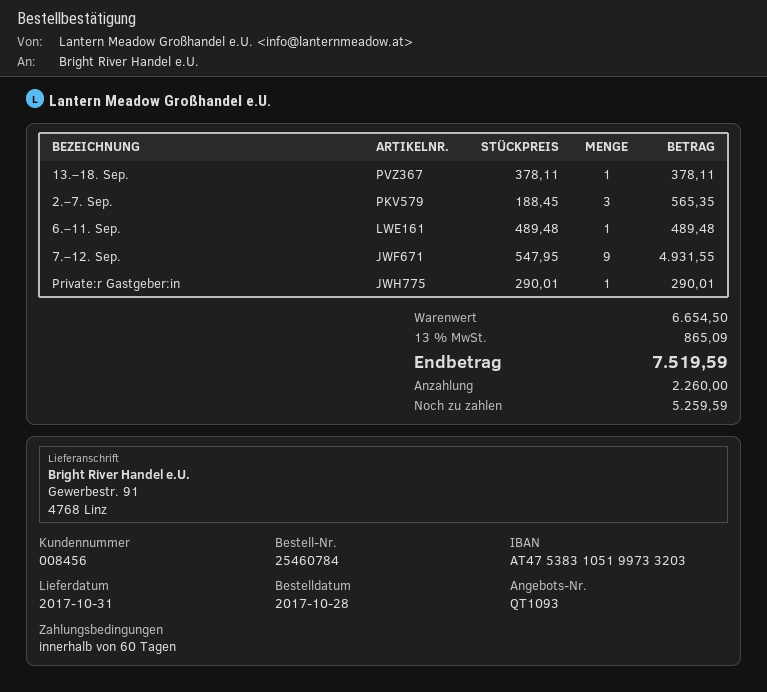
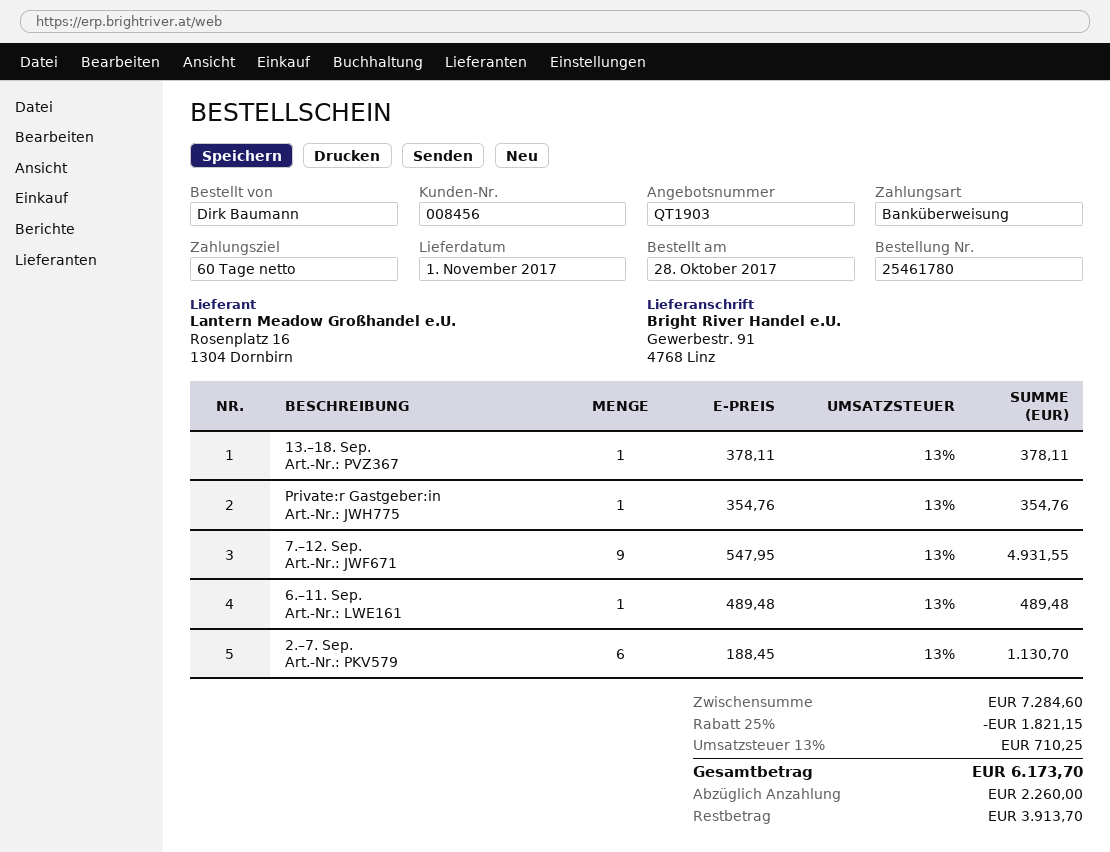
quote number: QT1093 -> QT1903
order number: 25460784 -> 25461780
delivery date: 2017-10-31 -> 2017-11-01
2.–7. Sep.: 3 x 188.45 = 565.35 -> 6 x 188.45 = 1130.70
Private:r Gastgeber:in: 1 x 290.01 = 290.01 -> 1 x 354.76 = 354.76
subtotal: 6654.50 -> 7284.60
discount: none -> 25% = 1821.15
tax: 13% = 865.09 -> 13% = 710.25
total: 7519.59 -> 6173.70
balance: 5259.59 -> 3913.70

